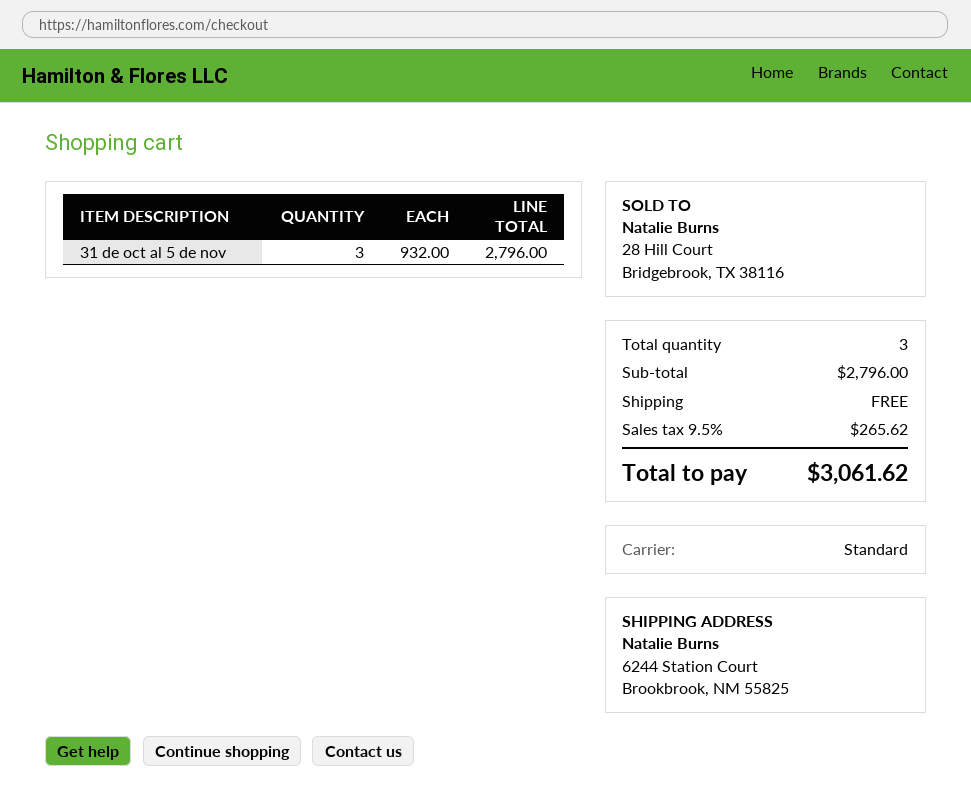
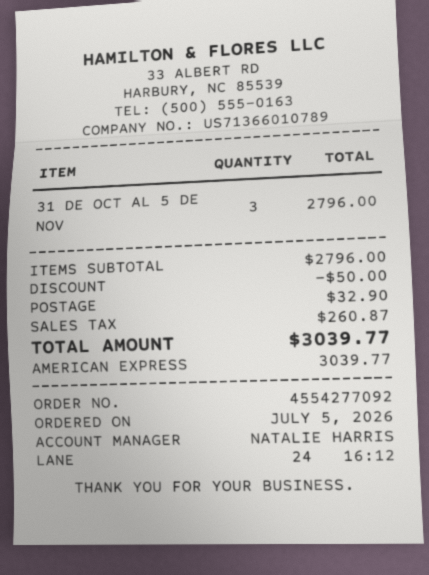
discount: none -> 50.00
shipping: 0.00 -> 32.90
tax: 265.62 -> 260.87
total: 3061.62 -> 3039.77

